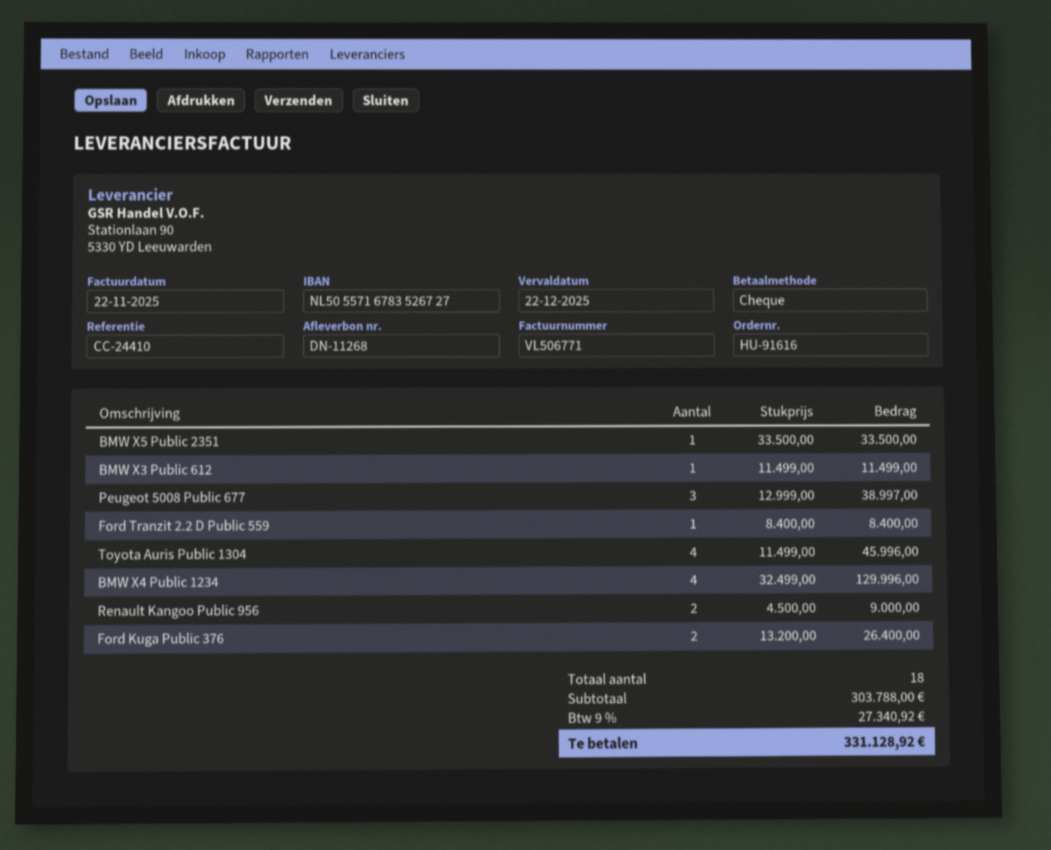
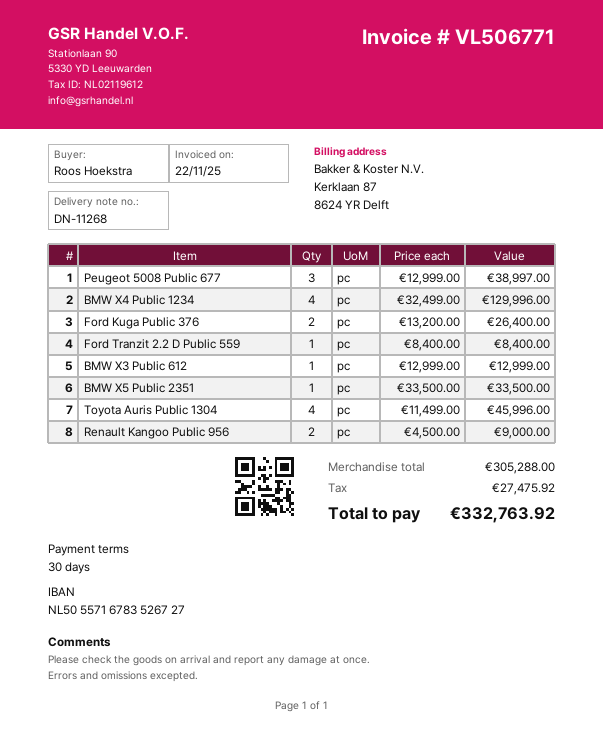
BMW X3 Public 612: 1 x 11499.00 = 11499.00 -> 1 x 12999.00 = 12999.00
subtotal: 303788.00 -> 305288.00
tax: 27340.92 -> 27475.92
total: 331128.92 -> 332763.92

